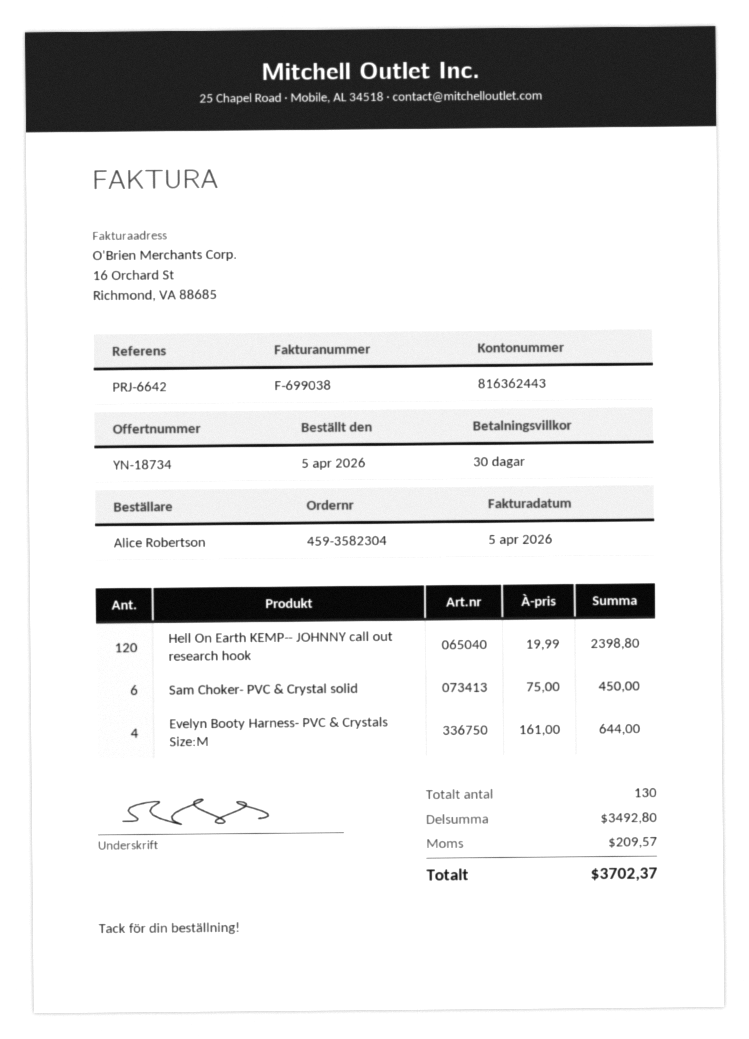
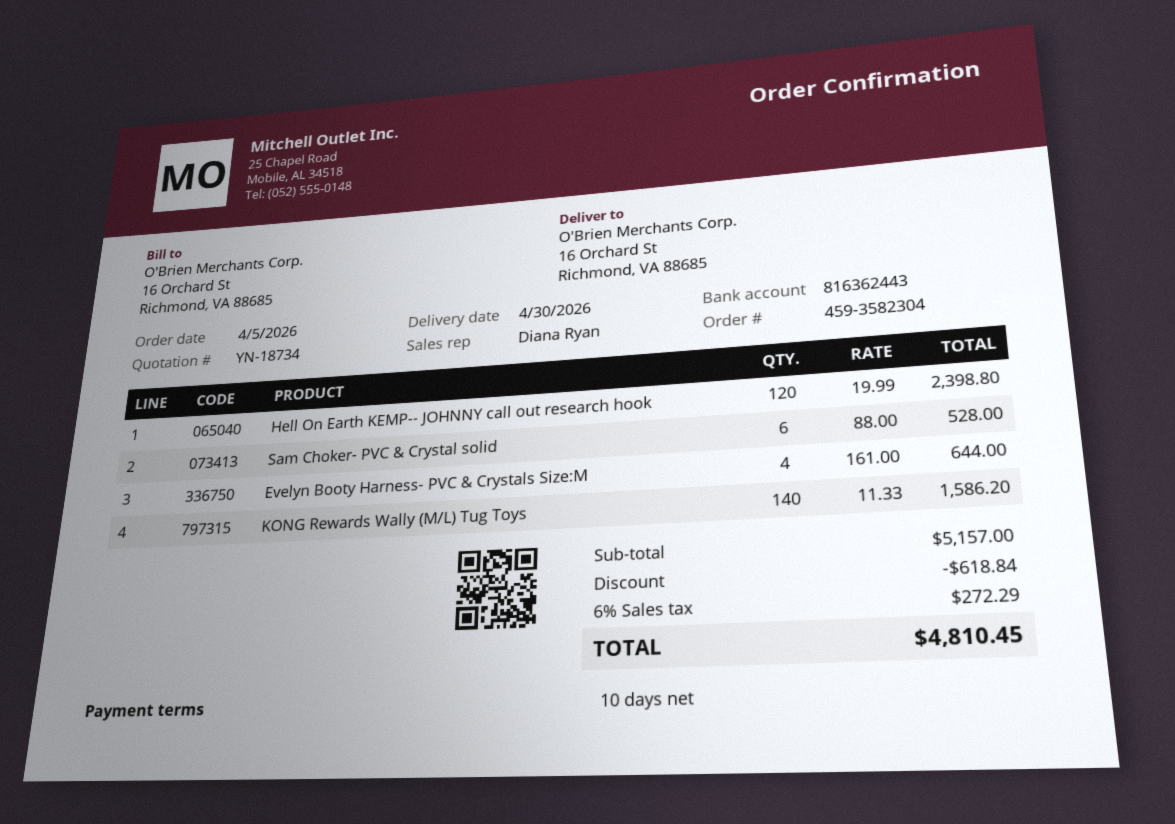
payment terms: 30 days -> 10 days
Sam Choker- PVC & Crystal solid: 6 x 75.00 = 450.00 -> 6 x 88.00 = 528.00
KONG Rewards Wally (M/L) Tug Toys: none -> 140 x 11.33 = 1586.20
subtotal: 3492.80 -> 5157.00
discount: none -> 618.84
tax: 209.57 -> 272.29
total: 3702.37 -> 4810.45

